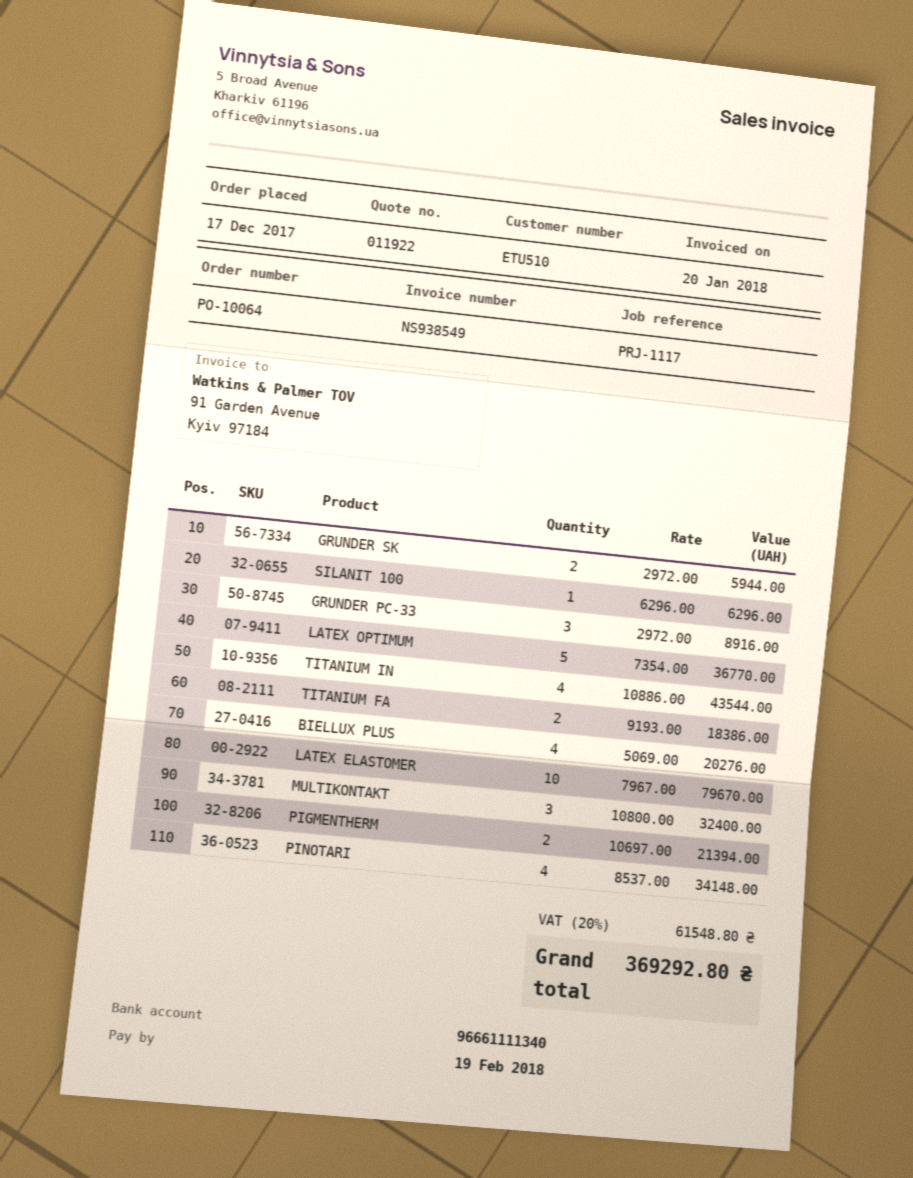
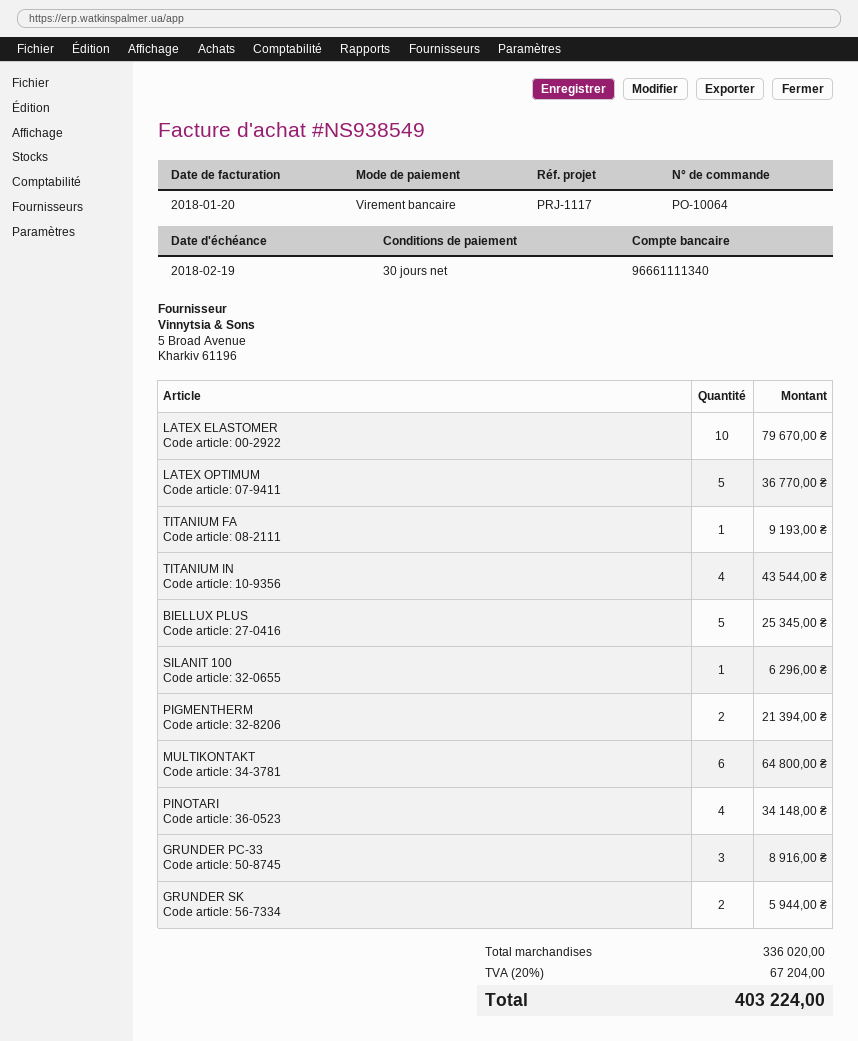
TITANIUM FA: 2 for 18386.00 -> 1 for 9193.00
BIELLUX PLUS: 4 for 20276.00 -> 5 for 25345.00
MULTIKONTAKT: 3 for 32400.00 -> 6 for 64800.00
tax: 20% = 61548.80 -> 20% = 67204.00
total: 369292.80 -> 403224.00

